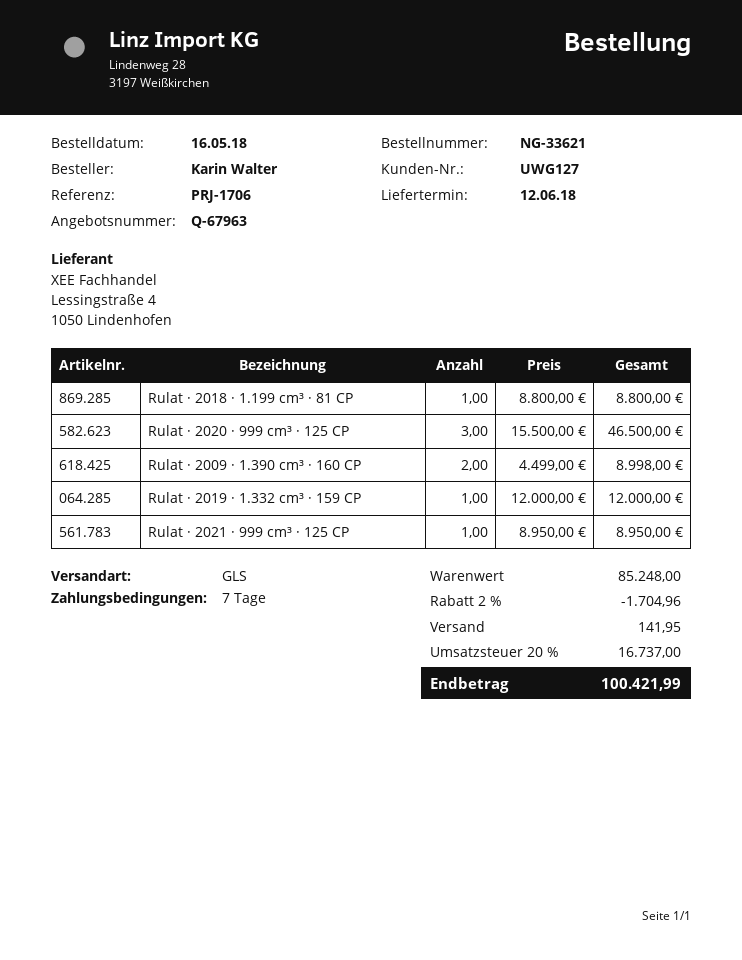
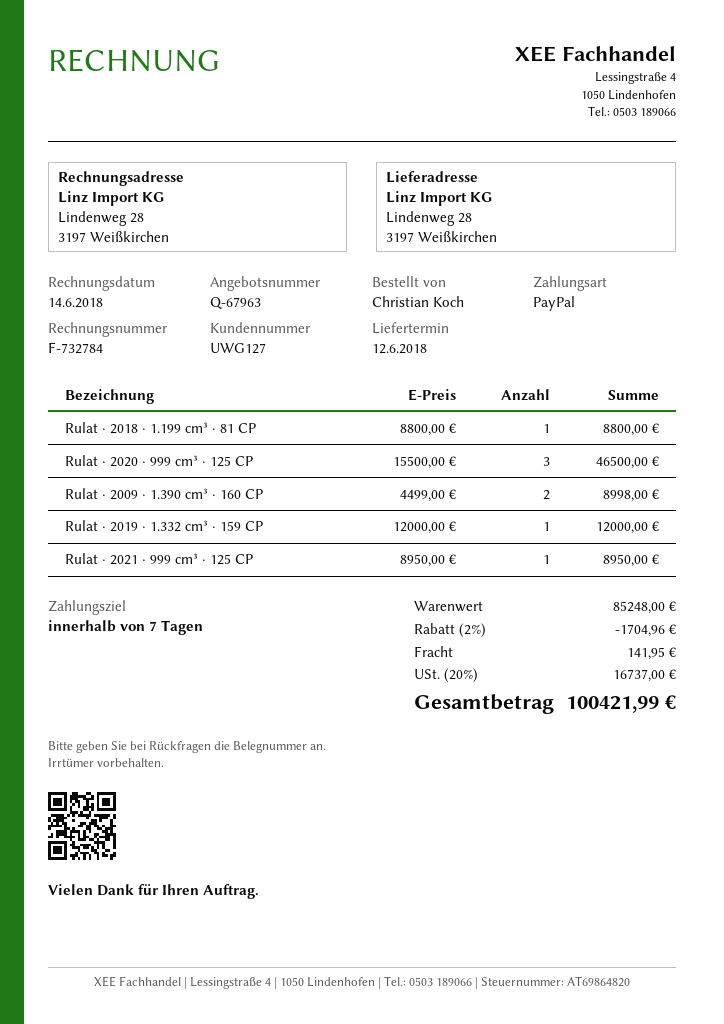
ordered by: Karin Walter -> Christian Koch

